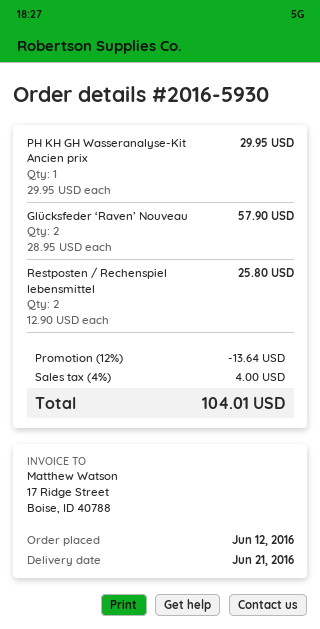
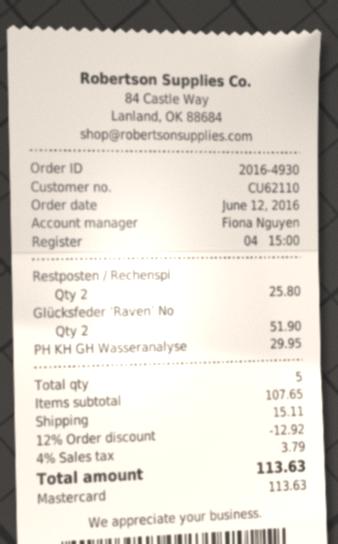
order number: 2016-5930 -> 2016-4930
Glücksfeder ‘Raven’ Nouveau: 2 for 57.90 -> 2 for 51.90
discount: 12% = 13.64 -> 12% = 12.92
shipping: none -> 15.11
tax: 4% = 4.00 -> 4% = 3.79
total: 104.01 -> 113.63

